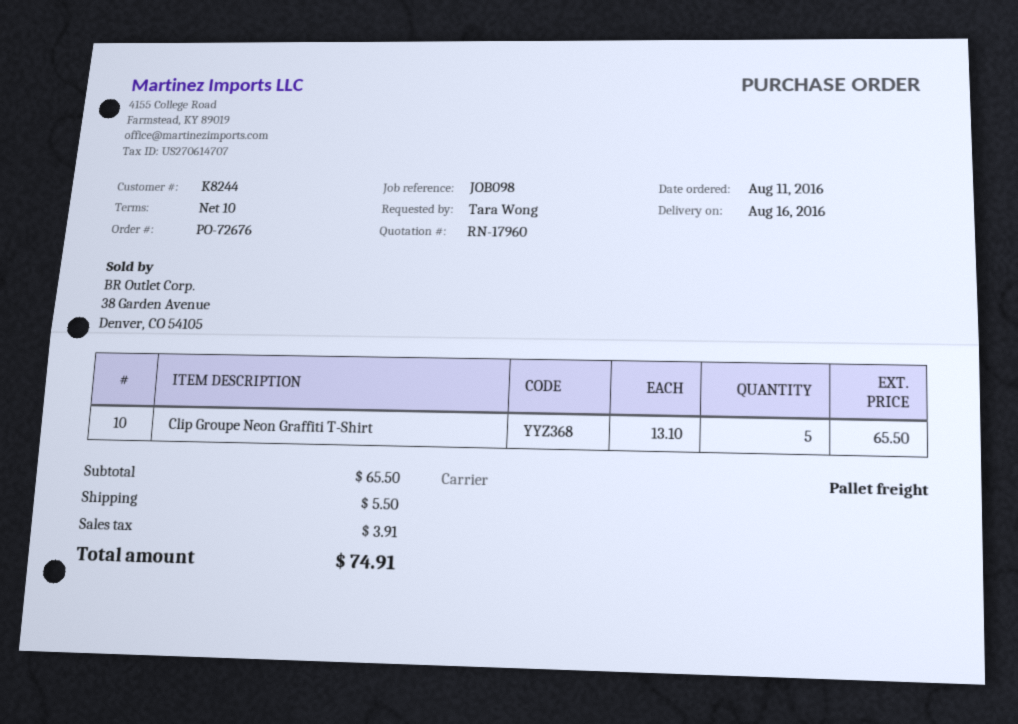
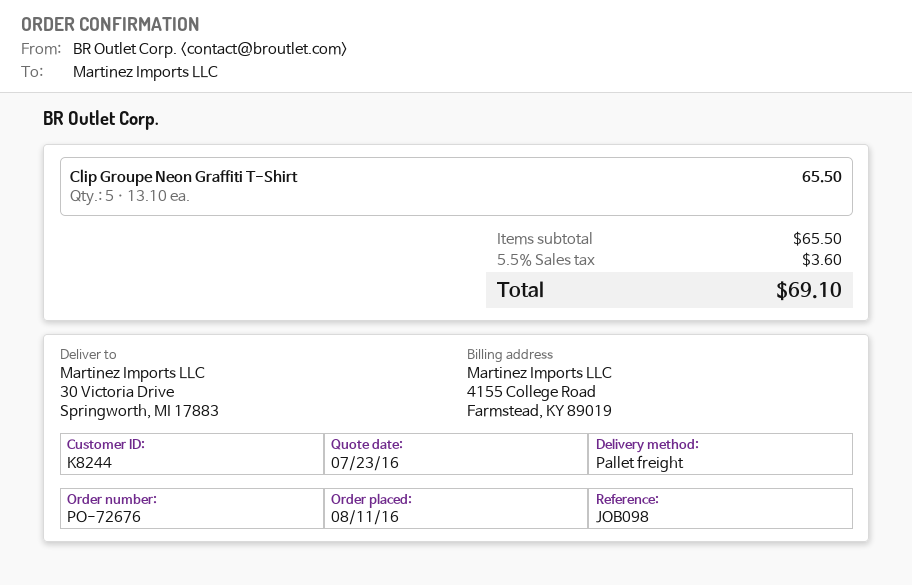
shipping: 5.50 -> none
tax: 3.91 -> 3.60
total: 74.91 -> 69.10

